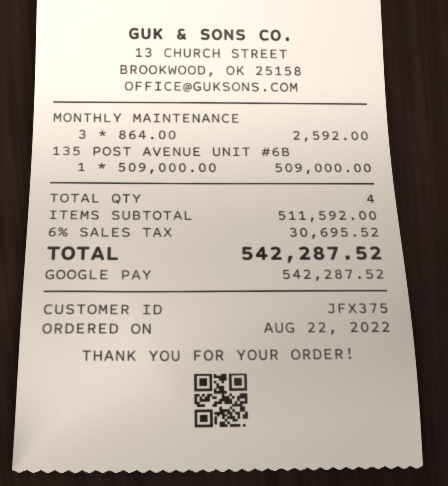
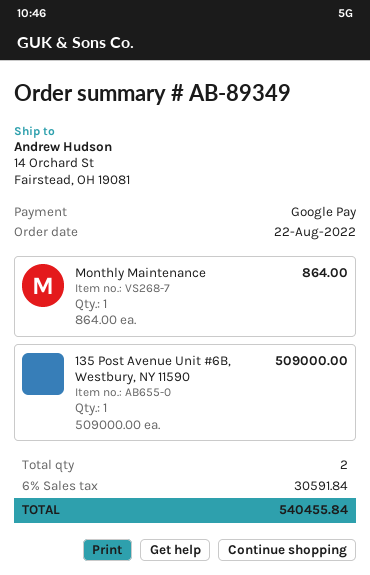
MONTHLY MAINTENANCE: 3 x 864.00 = 2592.00 -> 1 x 864.00 = 864.00
total quantity: 4 -> 2
tax: 6% = 30695.52 -> 6% = 30591.84
total: 542287.52 -> 540455.84

